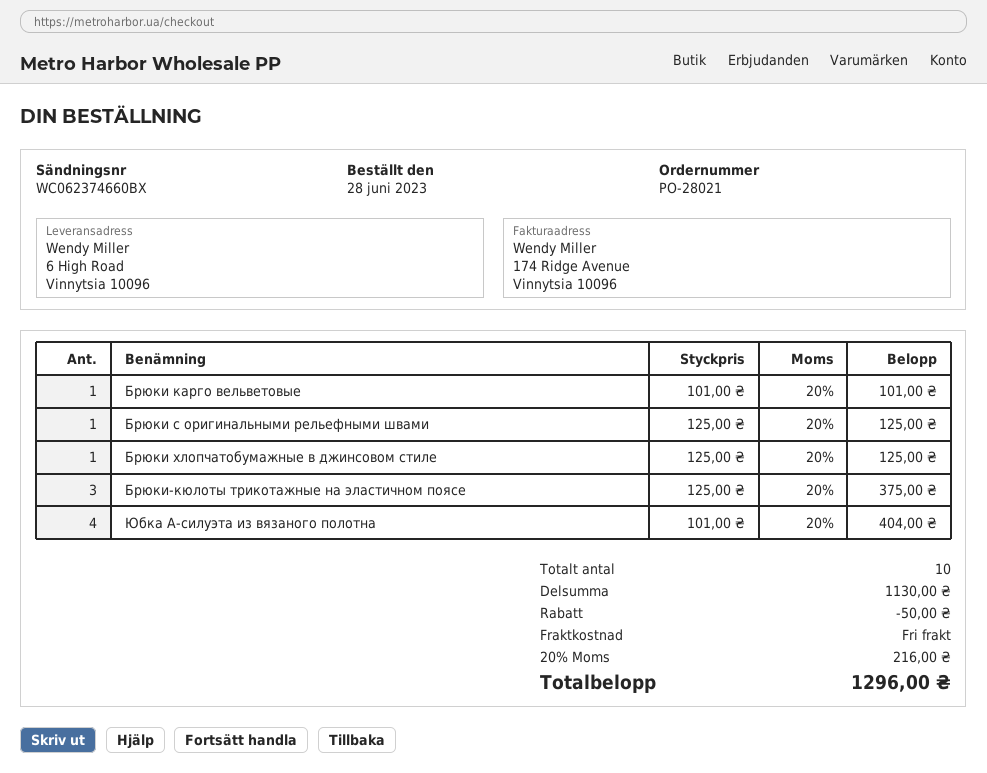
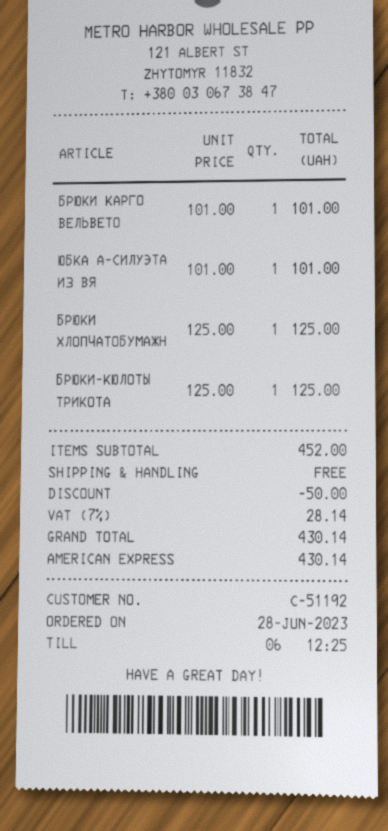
Брюки с оригинальными рельефными швами: 1 x 125.00 = 125.00 -> none
Брюки-кюлоты трикотажные на эластичном поясе: 3 x 125.00 = 375.00 -> 1 x 125.00 = 125.00
Юбка А-силуэта из вязаного полотна: 4 x 101.00 = 404.00 -> 1 x 101.00 = 101.00
subtotal: 1130.00 -> 452.00
tax: 20% = 216.00 -> 7% = 28.14
total: 1296.00 -> 430.14

